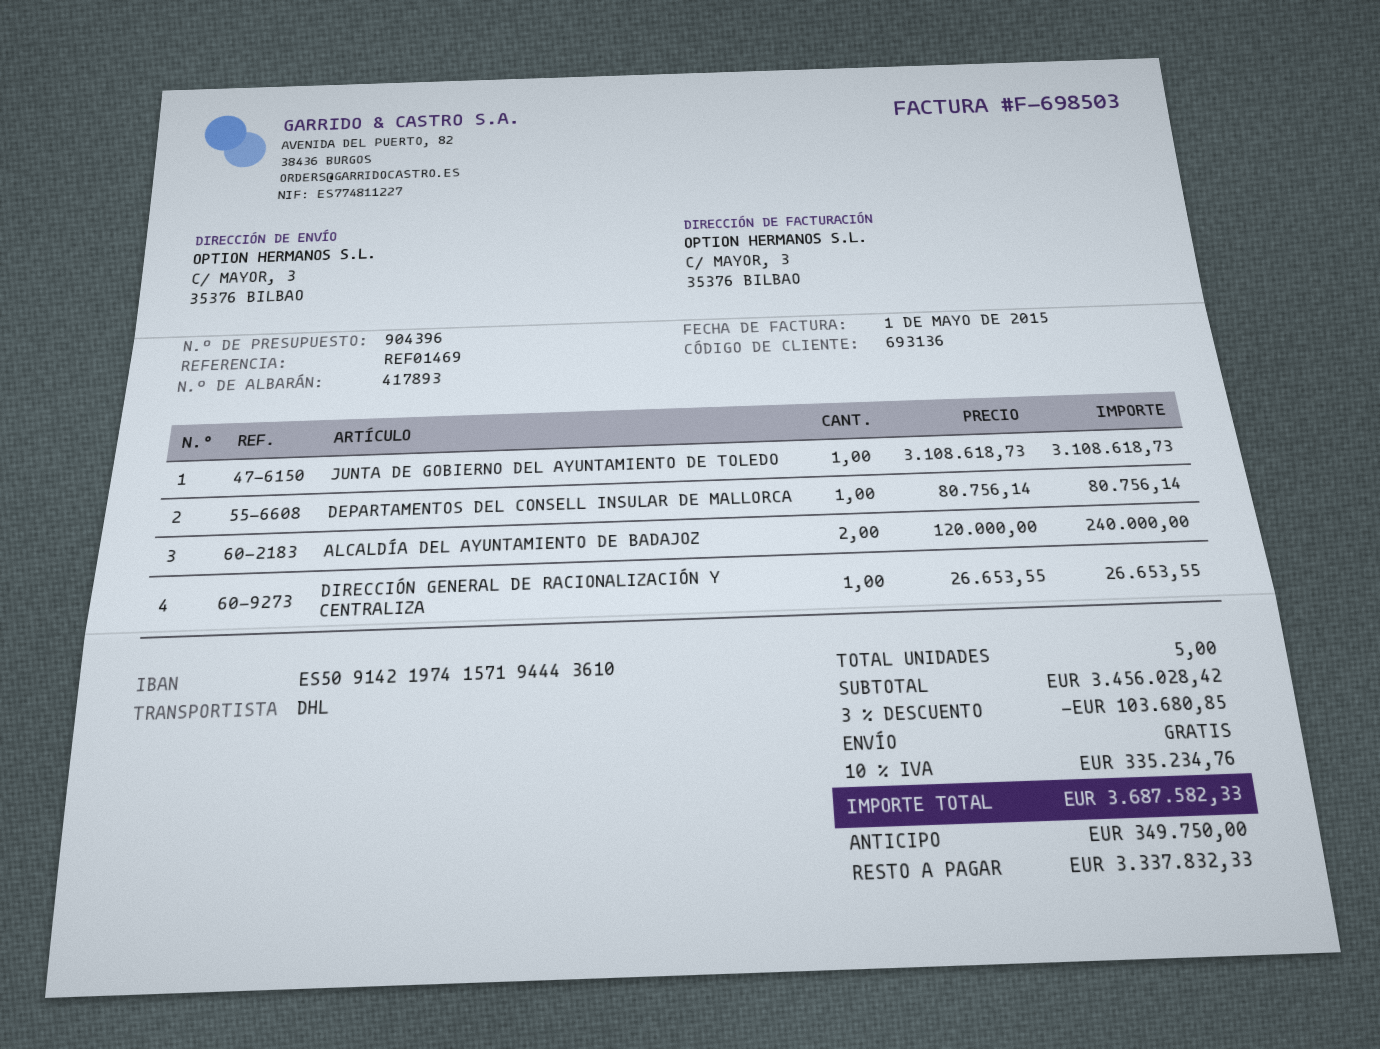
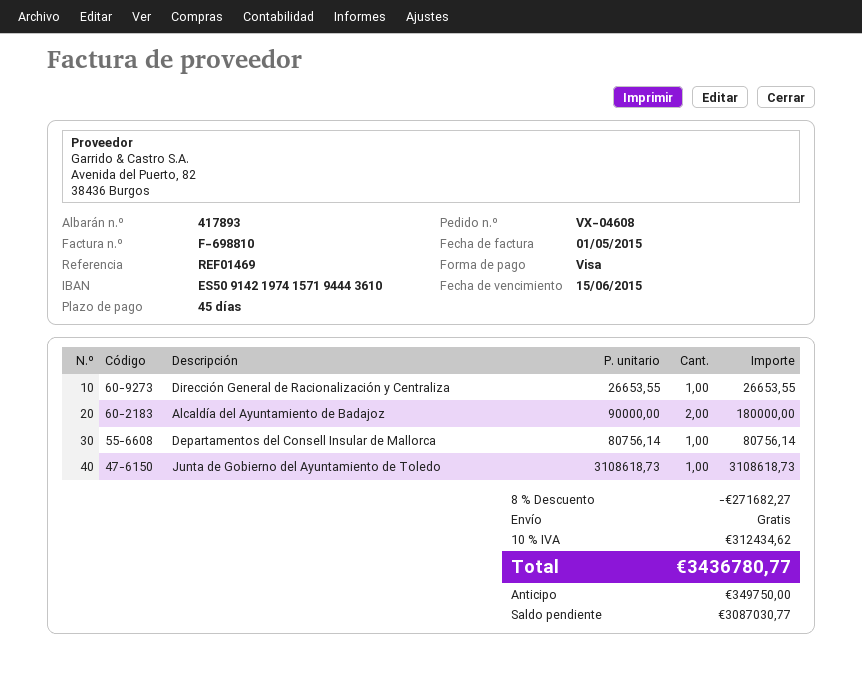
invoice number: F-698503 -> F-698810
ALCALDÍA DEL AYUNTAMIENTO DE BADAJOZ: 2 x 120000.00 = 240000.00 -> 2 x 90000.00 = 180000.00
discount: 3% = 103680.85 -> 8% = 271682.27
tax: 10% = 335234.76 -> 10% = 312434.62
total: 3687582.33 -> 3436780.77
balance: 3337832.33 -> 3087030.77

